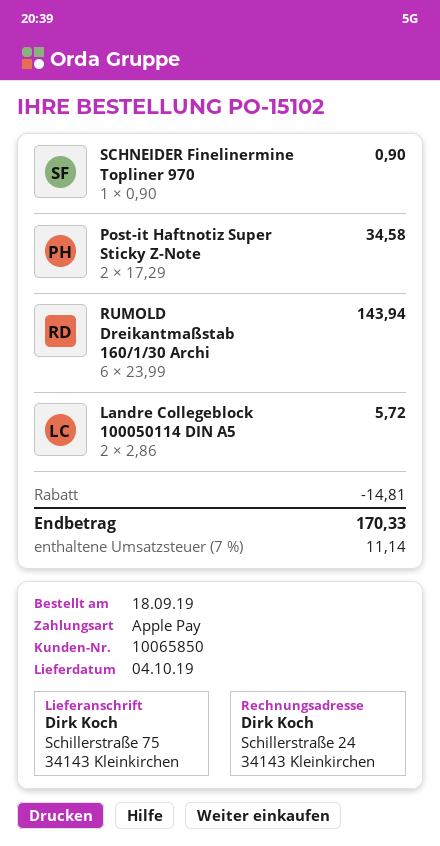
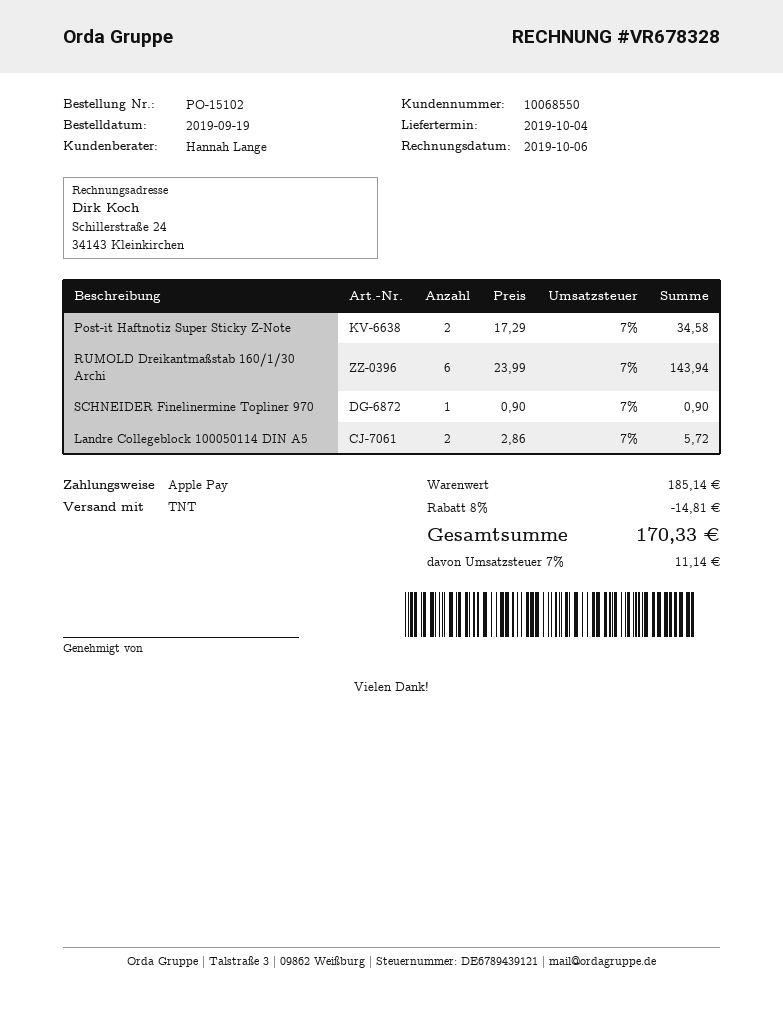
order date: 2019-09-18 -> 2019-09-19
customer number: 10065850 -> 10068550

